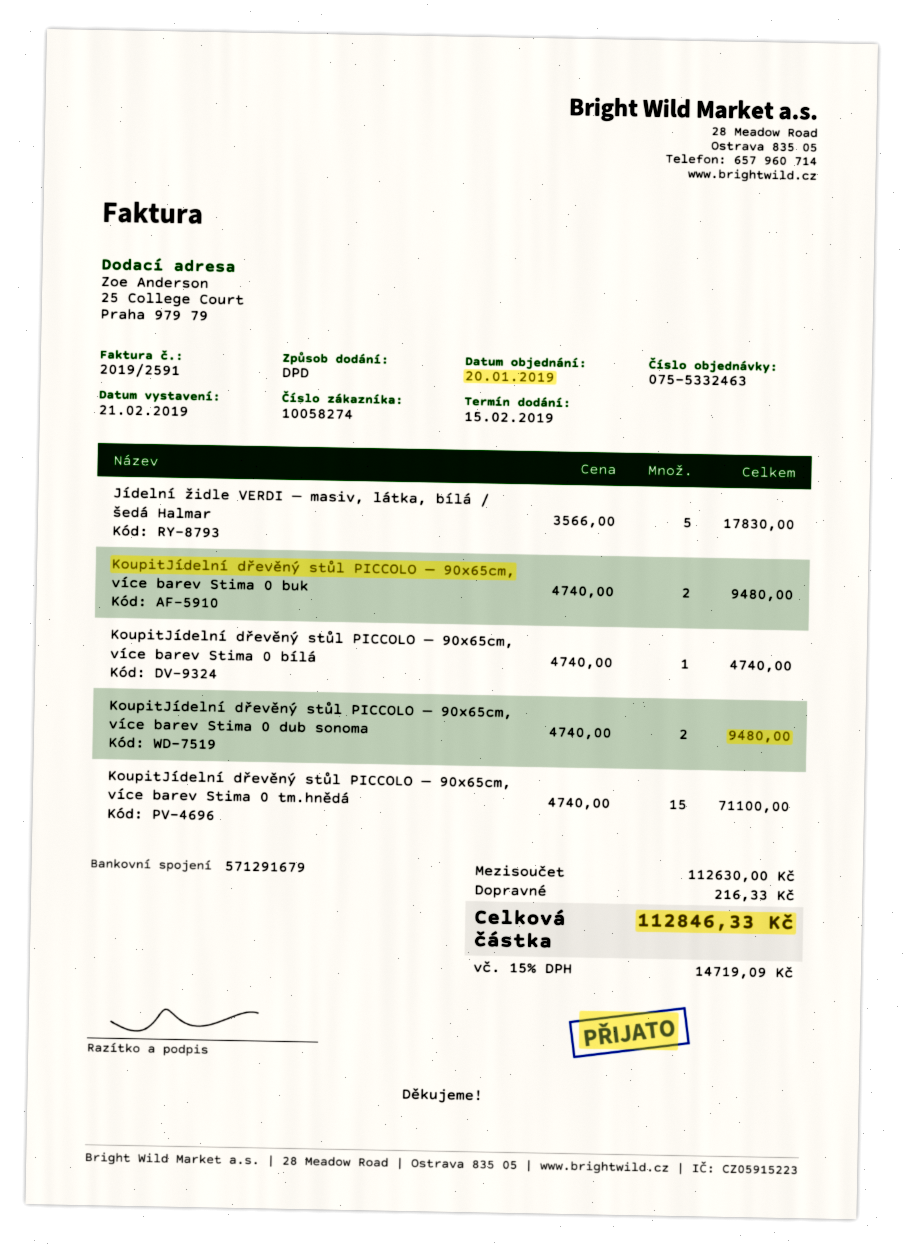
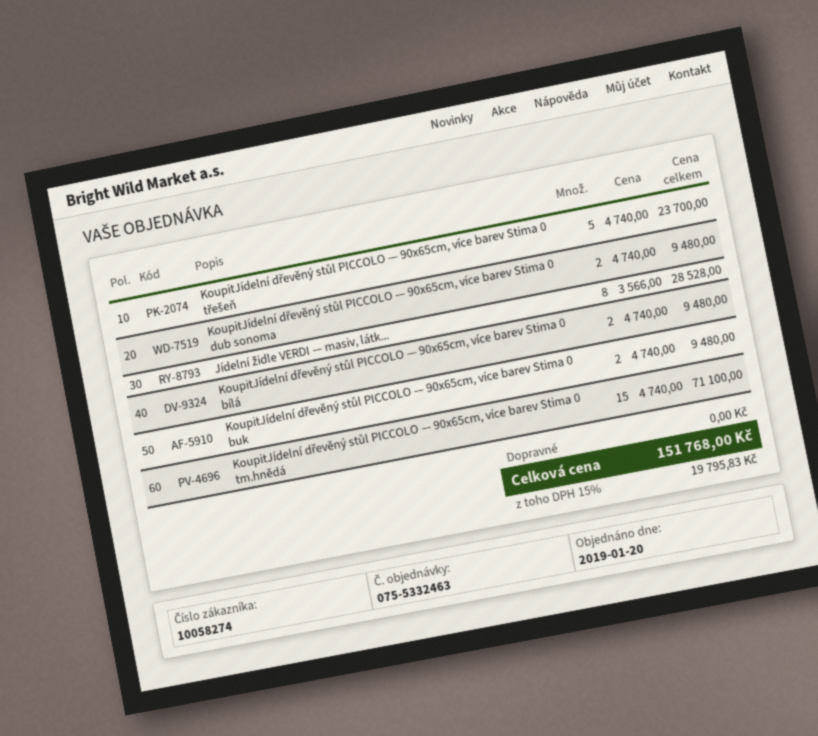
Jídelní židle VERDI — masiv, látka, bílá / šedá Halmar: 5 x 3566.00 = 17830.00 -> 8 x 3566.00 = 28528.00
KoupitJídelní dřevěný stůl PICCOLO — 90x65cm, více barev Stima 0 bílá: 1 x 4740.00 = 4740.00 -> 2 x 4740.00 = 9480.00
KoupitJídelní dřevěný stůl PICCOLO — 90x65cm, více barev Stima 0 třešeň: none -> 5 x 4740.00 = 23700.00
shipping: 216.33 -> 0.00
tax: 15% = 14719.09 -> 15% = 19795.83
total: 112846.33 -> 151768.00

